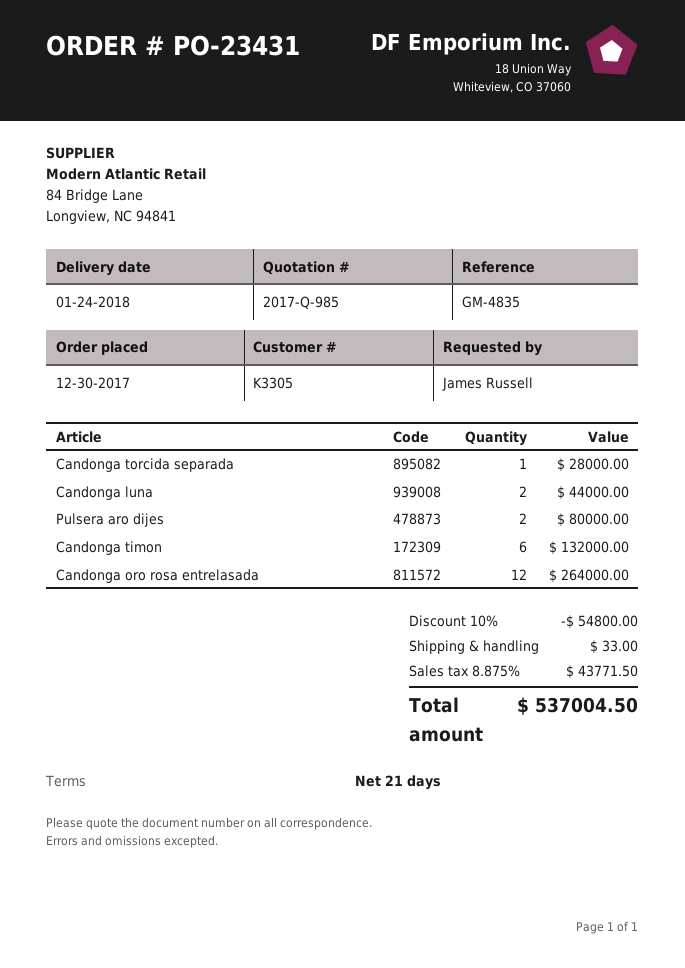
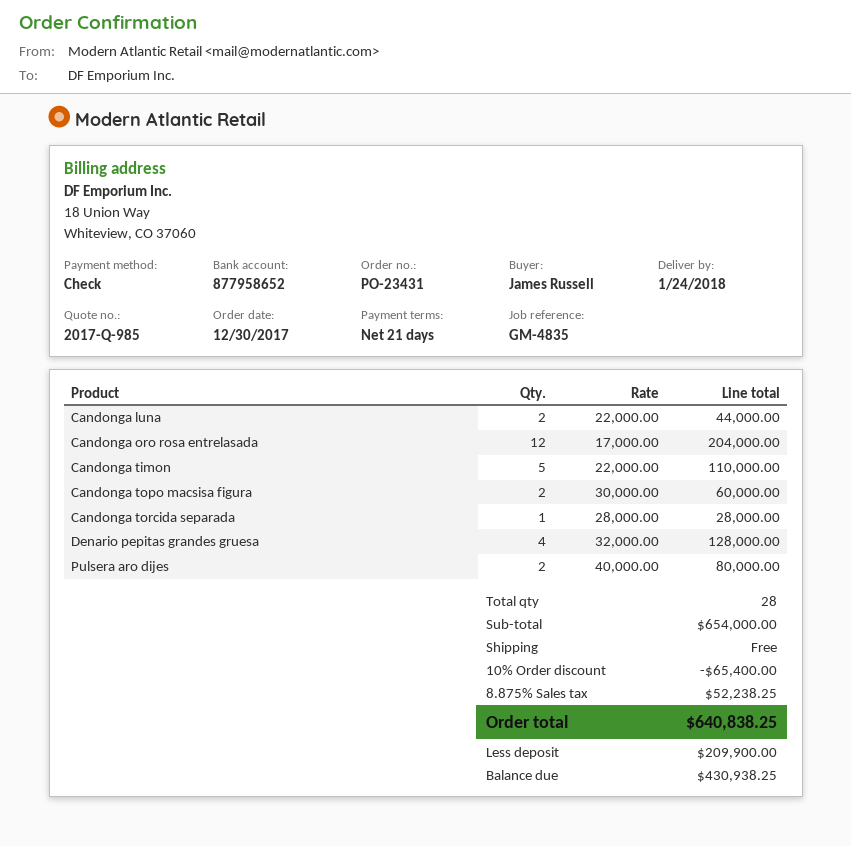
Candonga timon: 6 for 132000.00 -> 5 for 110000.00
Candonga oro rosa entrelasada: 12 for 264000.00 -> 12 for 204000.00
Candonga topo macsisa figura: none -> 2 for 60000.00
Denario pepitas grandes gruesa: none -> 4 for 128000.00
discount: 10% = 54800.00 -> 10% = 65400.00
shipping: 33.00 -> 0.00
tax: 8.875% = 43771.50 -> 8.875% = 52238.25
total: 537004.50 -> 640838.25

